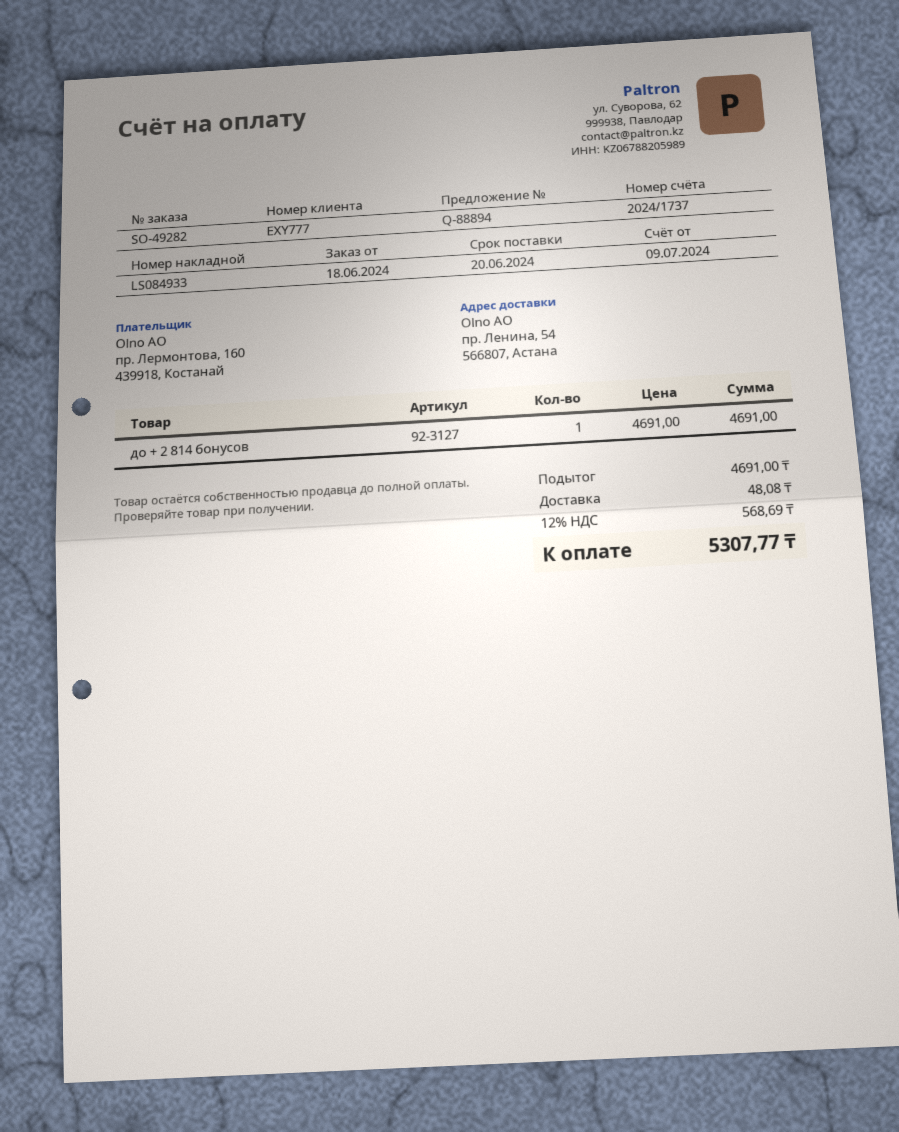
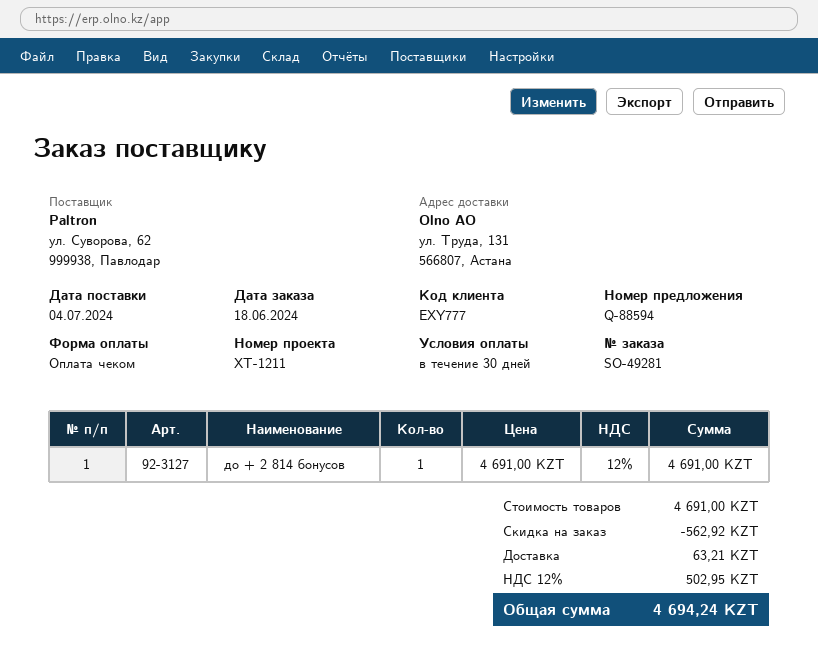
quote number: Q-88894 -> Q-88594
order number: SO-49282 -> SO-49281
delivery date: 2024-06-20 -> 2024-07-04
ship to: пр. Ленина, 54, 566807, Астана -> ул. Труда, 131, 566807, Астана
discount: none -> 562.92
shipping: 48.08 -> 63.21
tax: 12% = 568.69 -> 12% = 502.95
total: 5307.77 -> 4694.24

